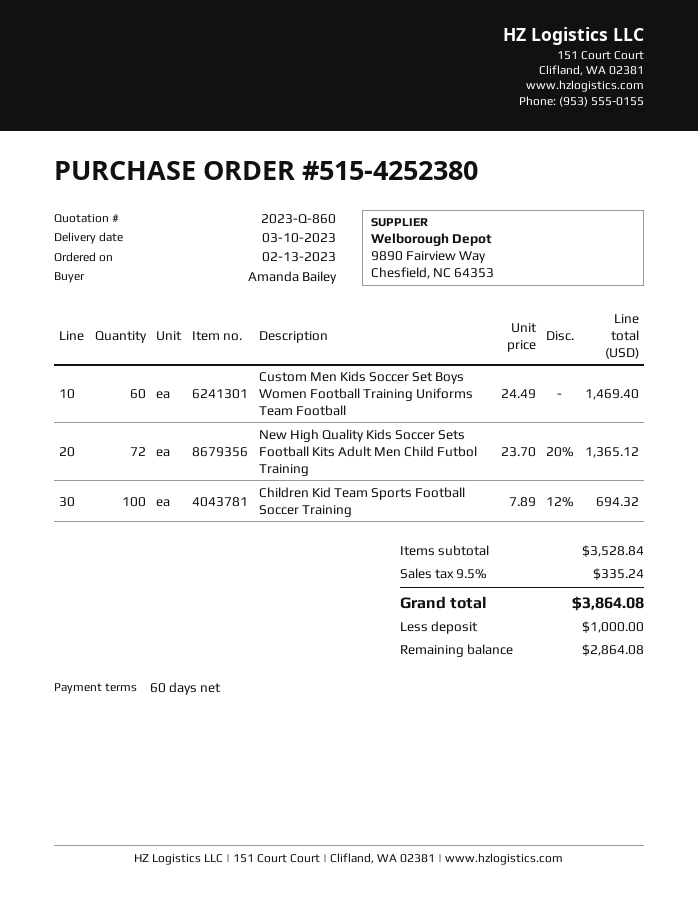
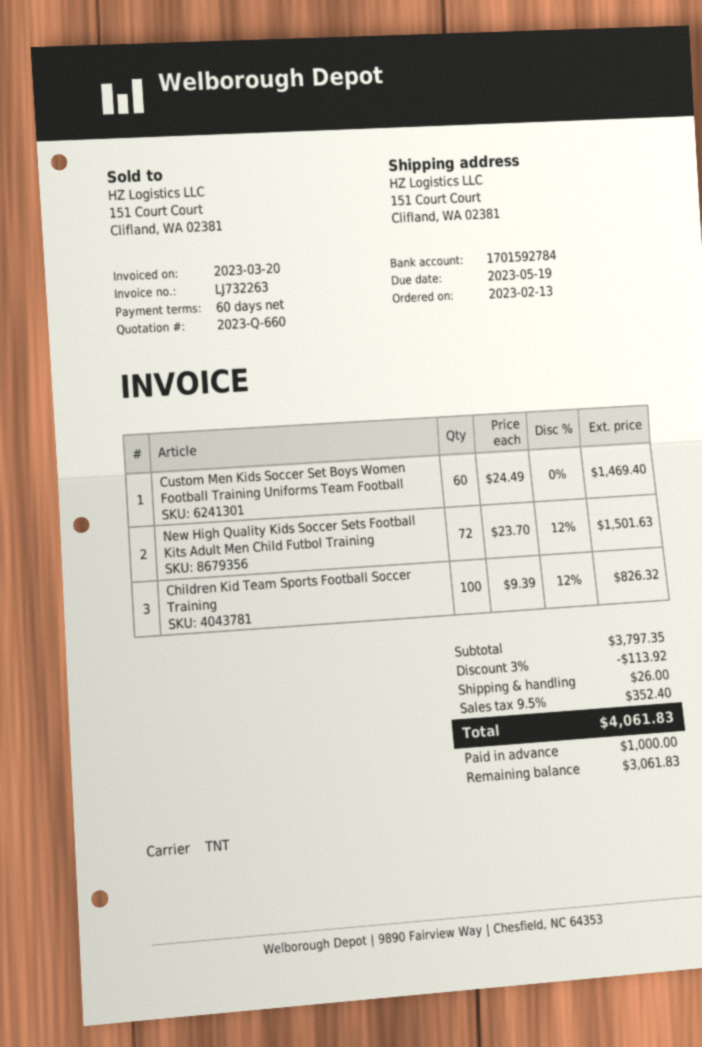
quote number: 2023-Q-860 -> 2023-Q-660
New High Quality Kids Soccer Sets Football Kits Adult Men Child Futbol Training: 72 x 23.70 - 20% = 1365.12 -> 72 x 23.70 - 12% = 1501.63
Children Kid Team Sports Football Soccer Training: 100 x 7.89 - 12% = 694.32 -> 100 x 9.39 - 12% = 826.32
subtotal: 3528.84 -> 3797.35
discount: none -> 3% = 113.92
shipping: none -> 26.00
tax: 9.5% = 335.24 -> 9.5% = 352.40
total: 3864.08 -> 4061.83
balance: 2864.08 -> 3061.83

